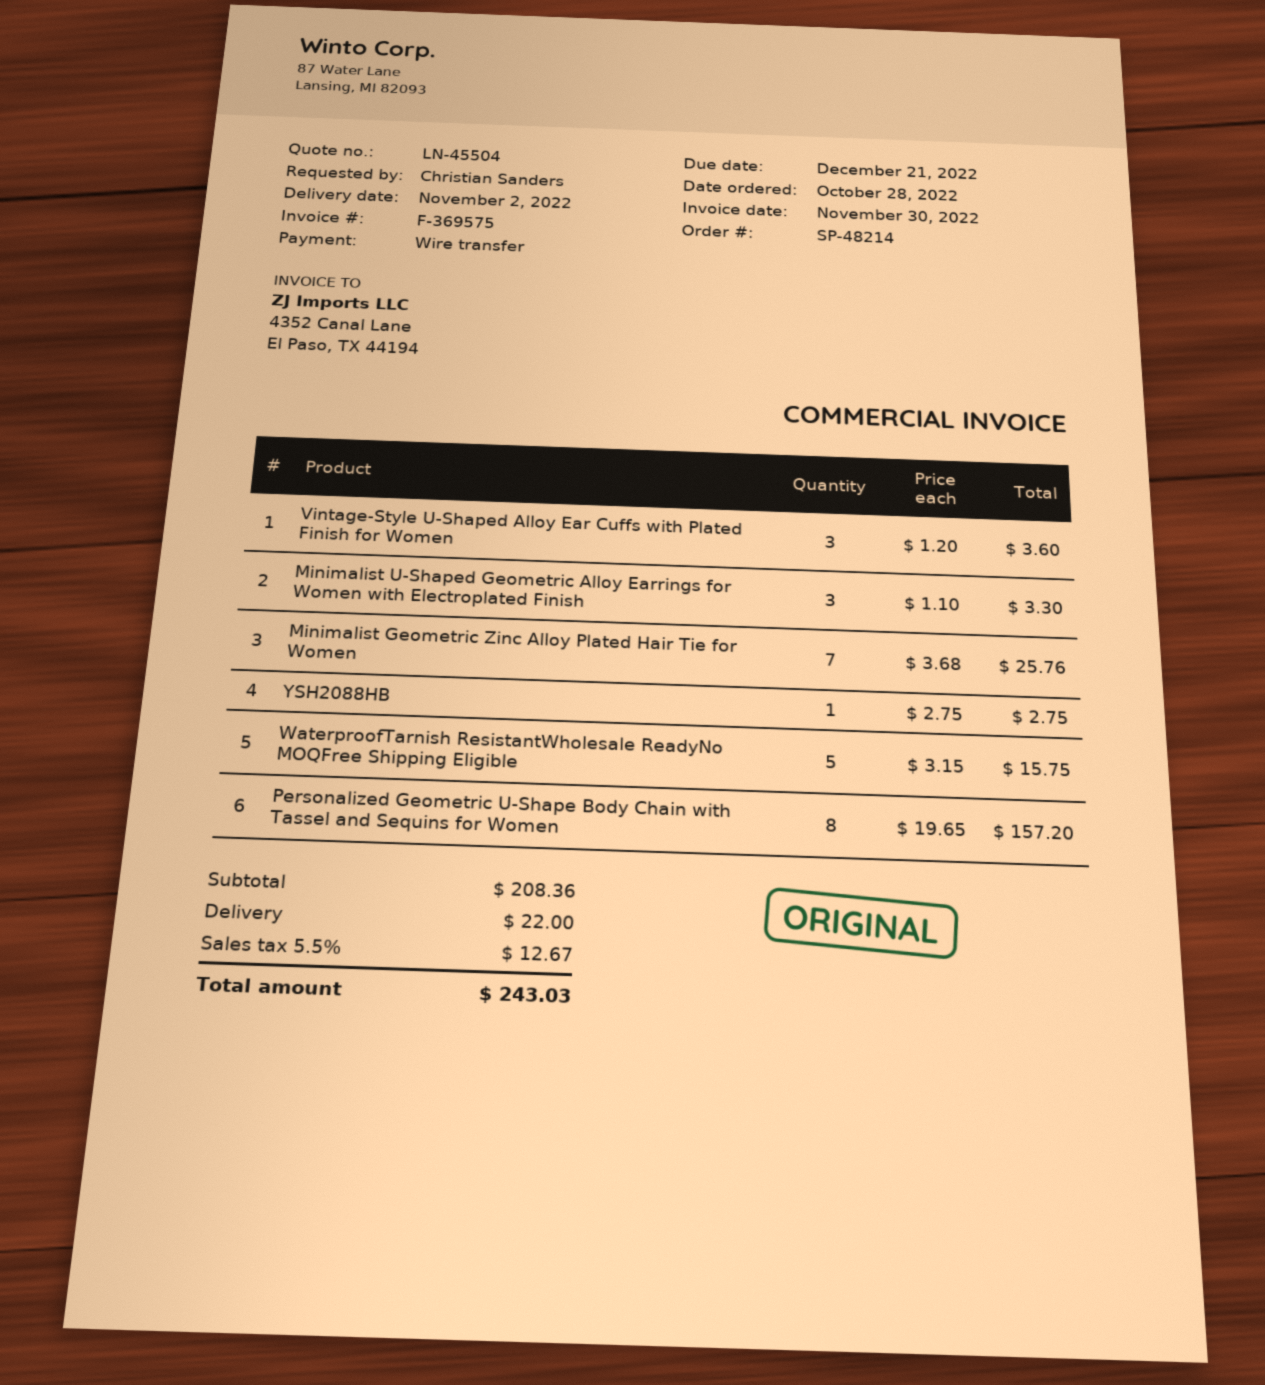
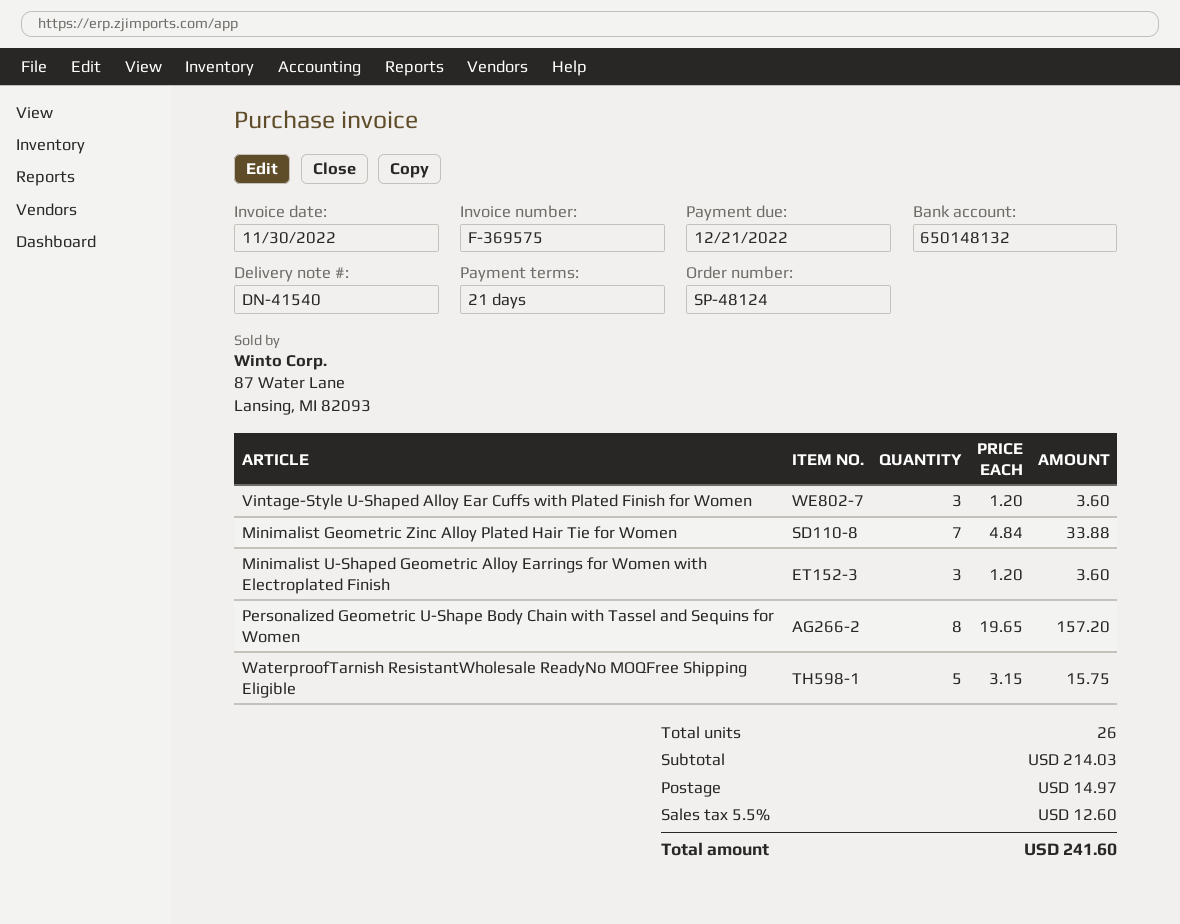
order number: SP-48214 -> SP-48124
Minimalist U-Shaped Geometric Alloy Earrings for Women with Electroplated Finish: 3 x 1.10 = 3.30 -> 3 x 1.20 = 3.60
Minimalist Geometric Zinc Alloy Plated Hair Tie for Women: 7 x 3.68 = 25.76 -> 7 x 4.84 = 33.88
YSH2088HB: 1 x 2.75 = 2.75 -> none
subtotal: 208.36 -> 214.03
shipping: 22.00 -> 14.97
tax: 5.5% = 12.67 -> 5.5% = 12.60
total: 243.03 -> 241.60

